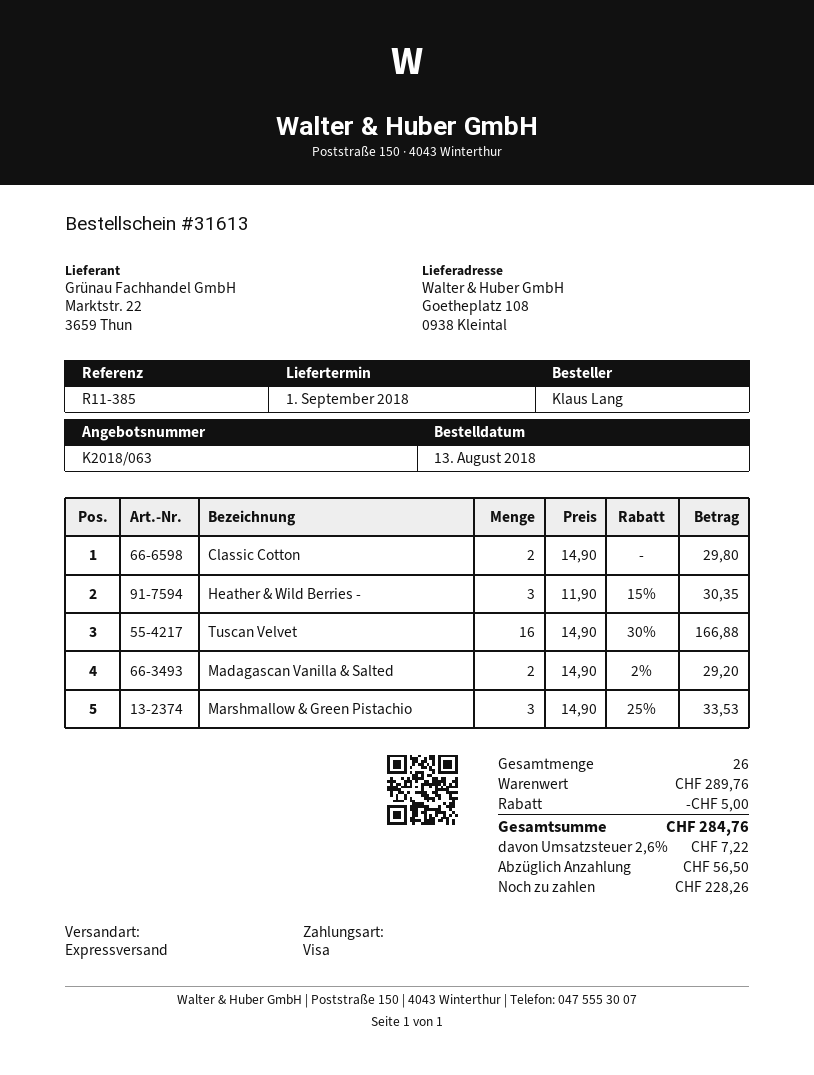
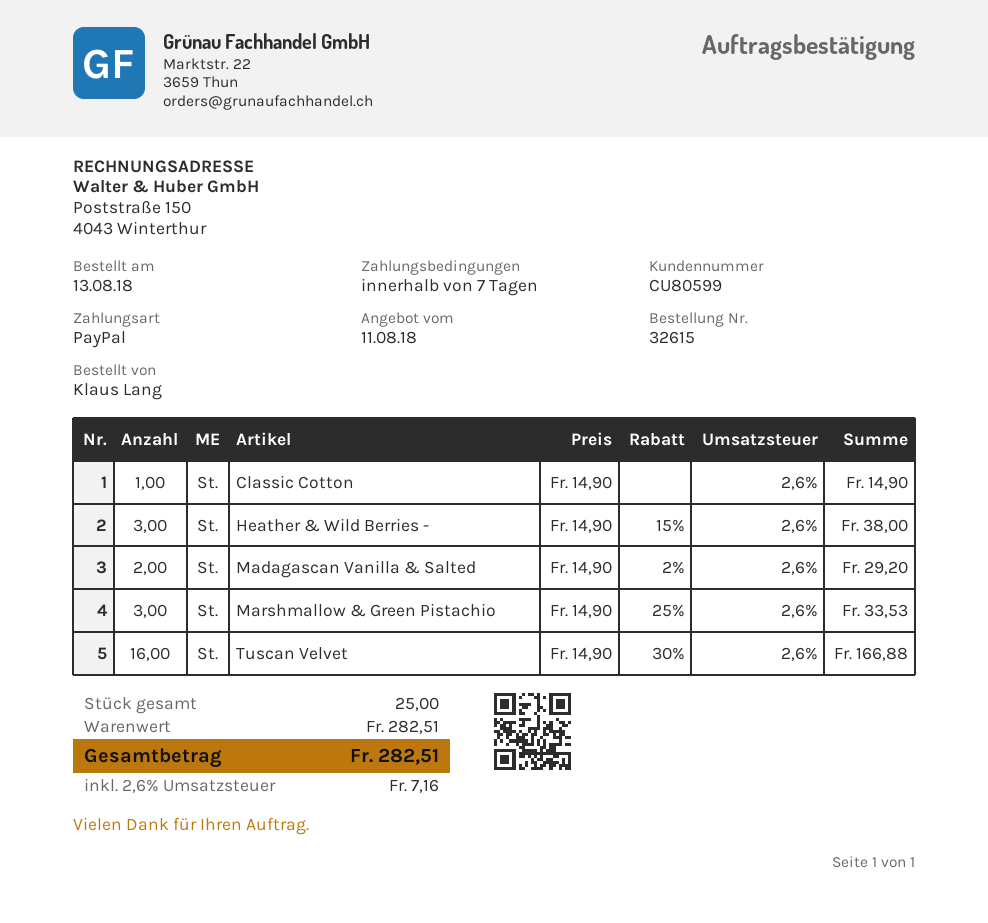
order number: 31613 -> 32615
payment method: Visa -> PayPal
Classic Cotton: 2 x 14.90 = 29.80 -> 1 x 14.90 = 14.90
Heather & Wild Berries -: 3 x 11.90 - 15% = 30.35 -> 3 x 14.90 - 15% = 38.00
total quantity: 26 -> 25
subtotal: 289.76 -> 282.51
discount: 5.00 -> none
tax: 2.6% = 7.22 -> 2.6% = 7.16
total: 284.76 -> 282.51

